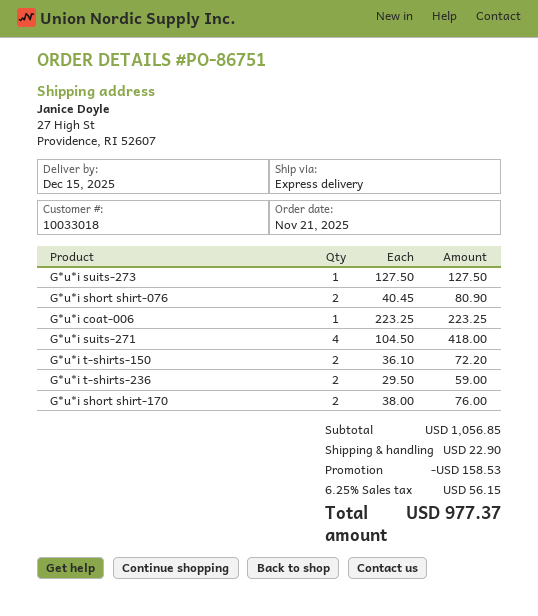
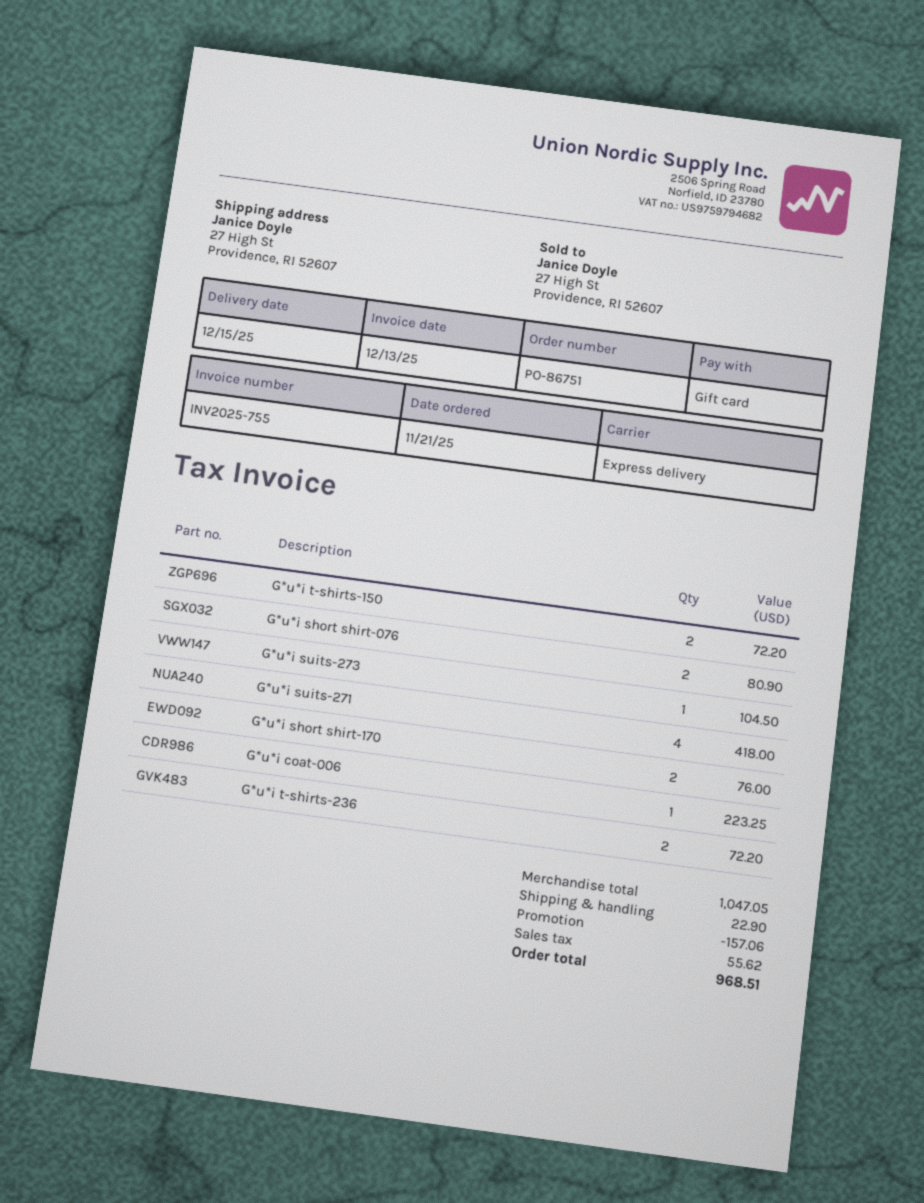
G*u*i suits-273: 1 for 127.50 -> 1 for 104.50
G*u*i t-shirts-236: 2 for 59.00 -> 2 for 72.20
subtotal: 1056.85 -> 1047.05
discount: 158.53 -> 157.06
tax: 56.15 -> 55.62
total: 977.37 -> 968.51

